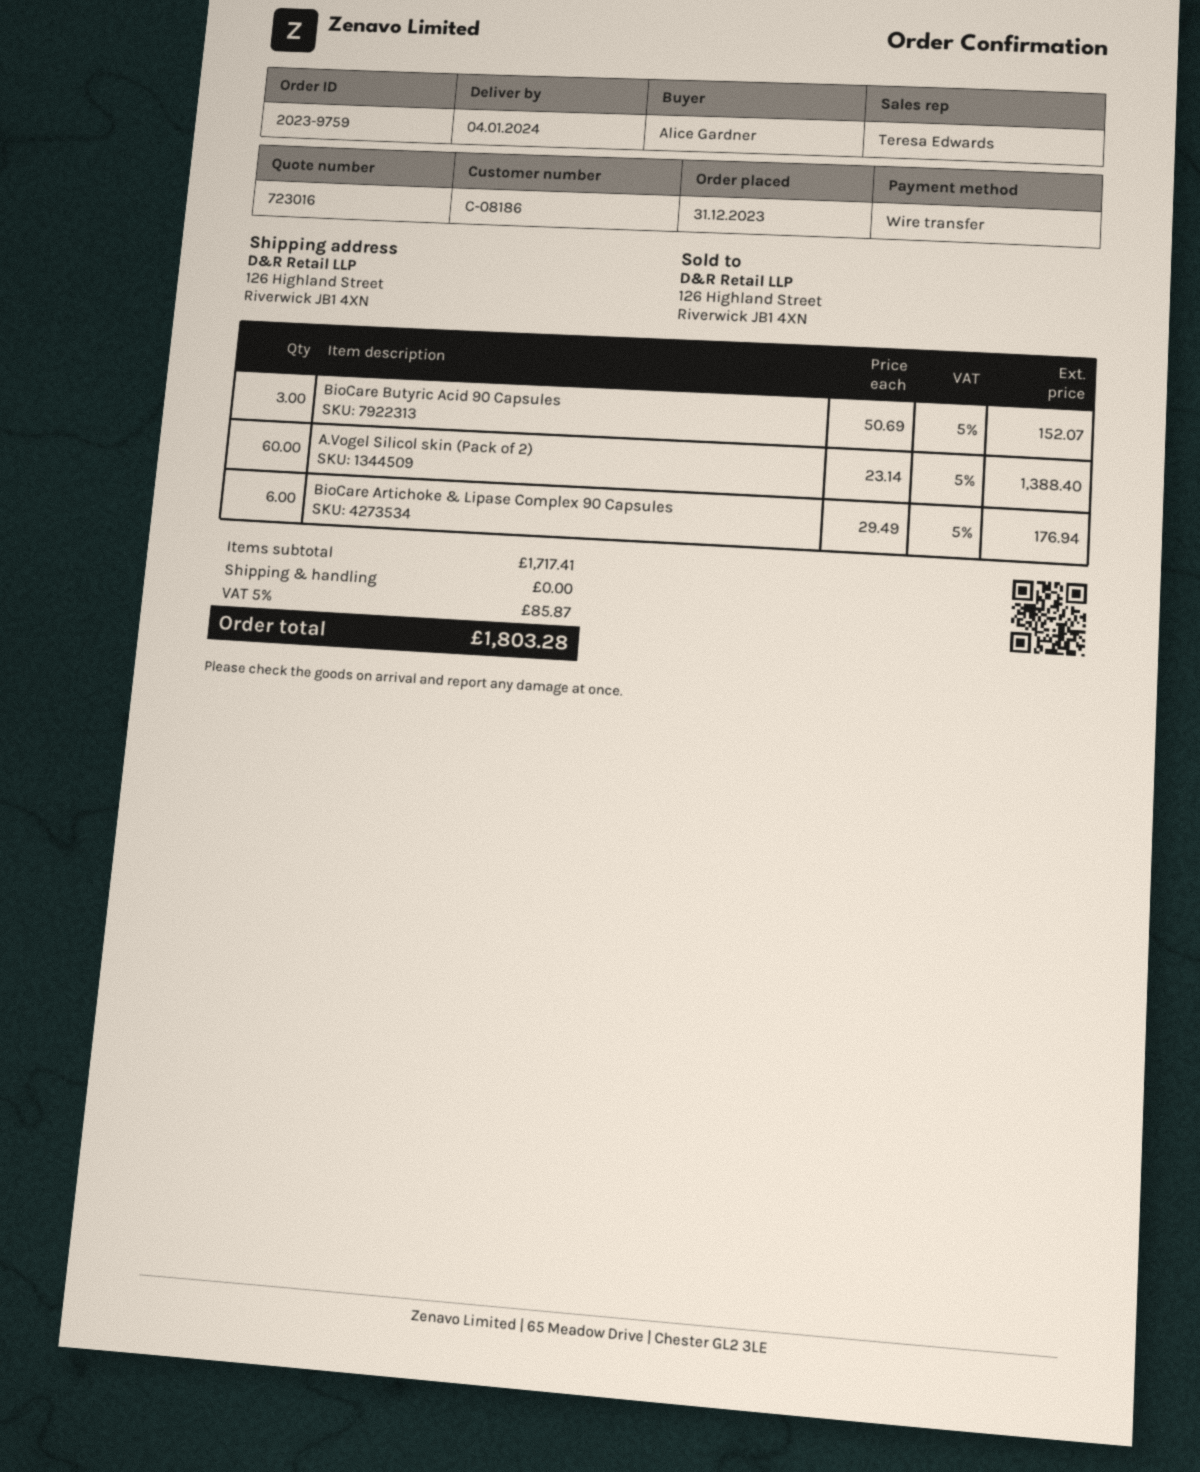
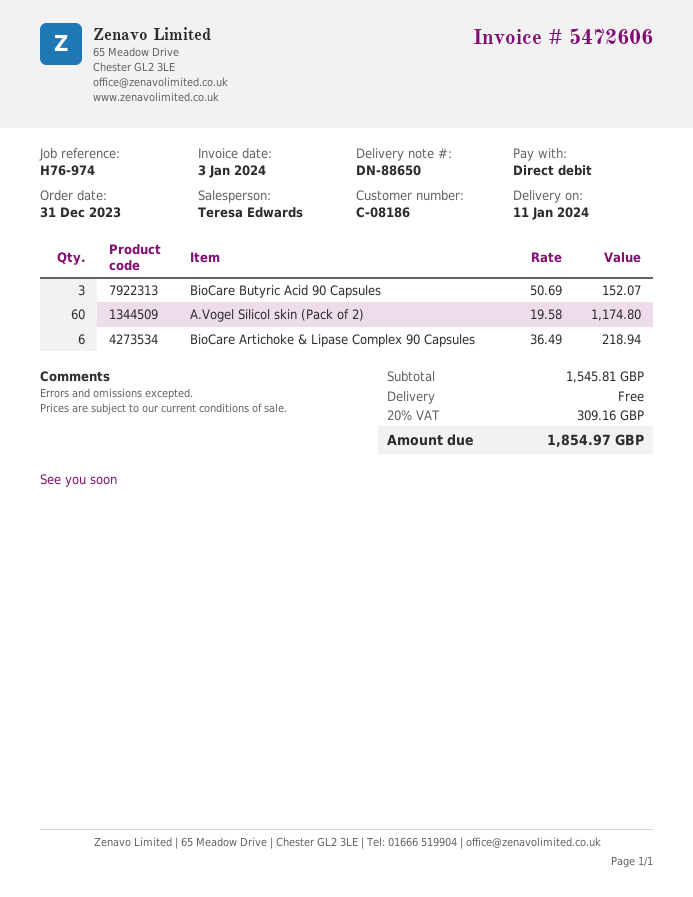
delivery date: 2024-01-04 -> 2024-01-11
payment method: bank transfer -> direct debit
A.Vogel Silicol skin (Pack of 2): 60 x 23.14 = 1388.40 -> 60 x 19.58 = 1174.80
BioCare Artichoke & Lipase Complex 90 Capsules: 6 x 29.49 = 176.94 -> 6 x 36.49 = 218.94
subtotal: 1717.41 -> 1545.81
tax: 5% = 85.87 -> 20% = 309.16
total: 1803.28 -> 1854.97

